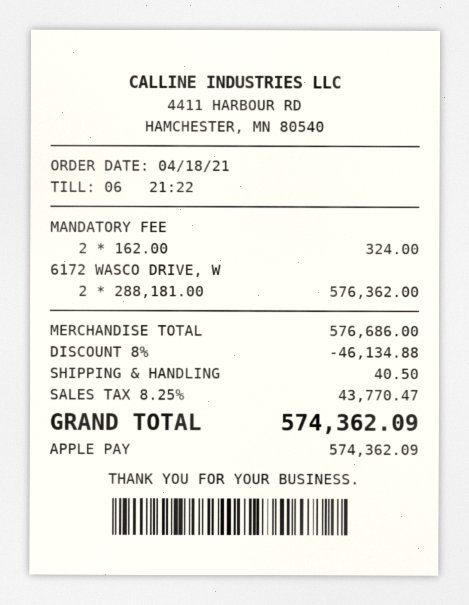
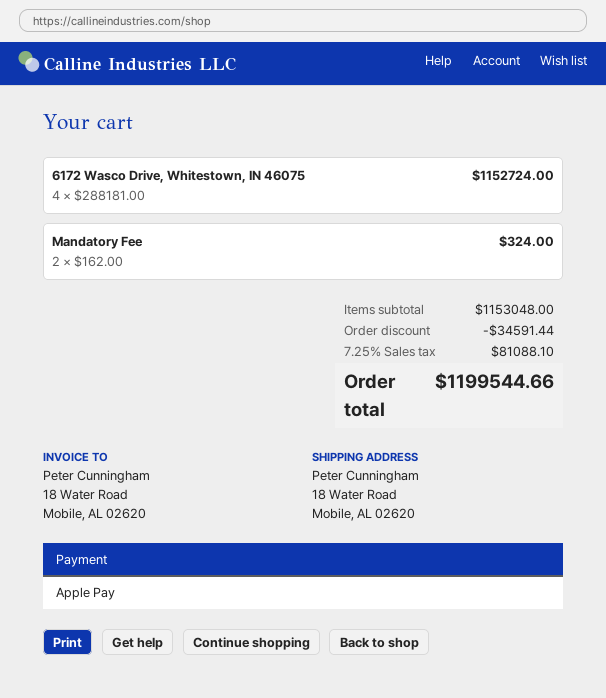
6172 WASCO DRIVE, W: 2 x 288181.00 = 576362.00 -> 4 x 288181.00 = 1152724.00
subtotal: 576686.00 -> 1153048.00
discount: 46134.88 -> 34591.44
shipping: 40.50 -> none
tax: 8.25% = 43770.47 -> 7.25% = 81088.10
total: 574362.09 -> 1199544.66

